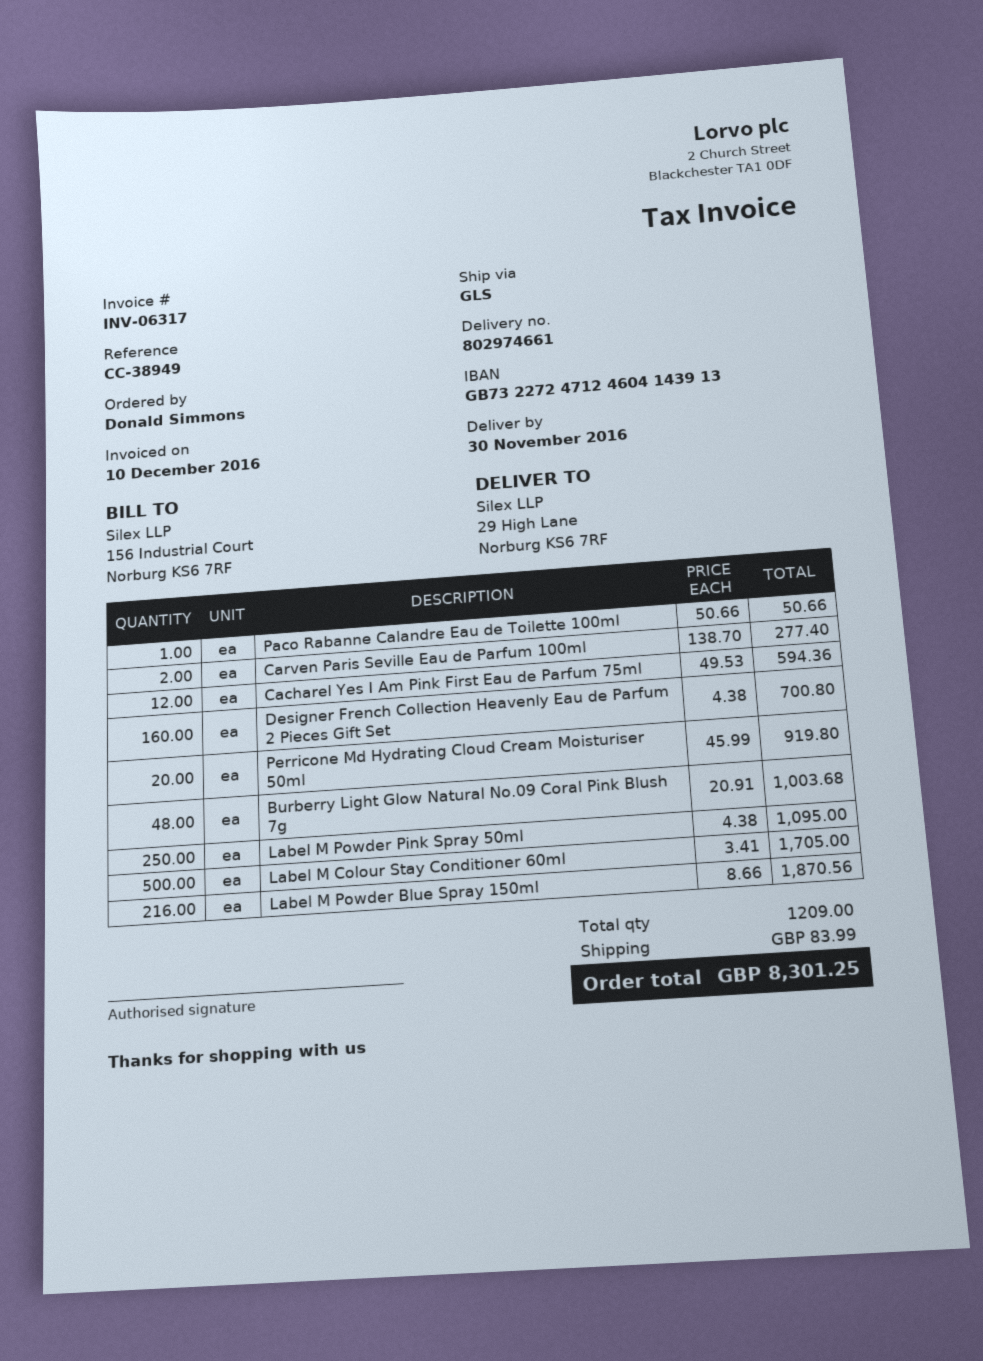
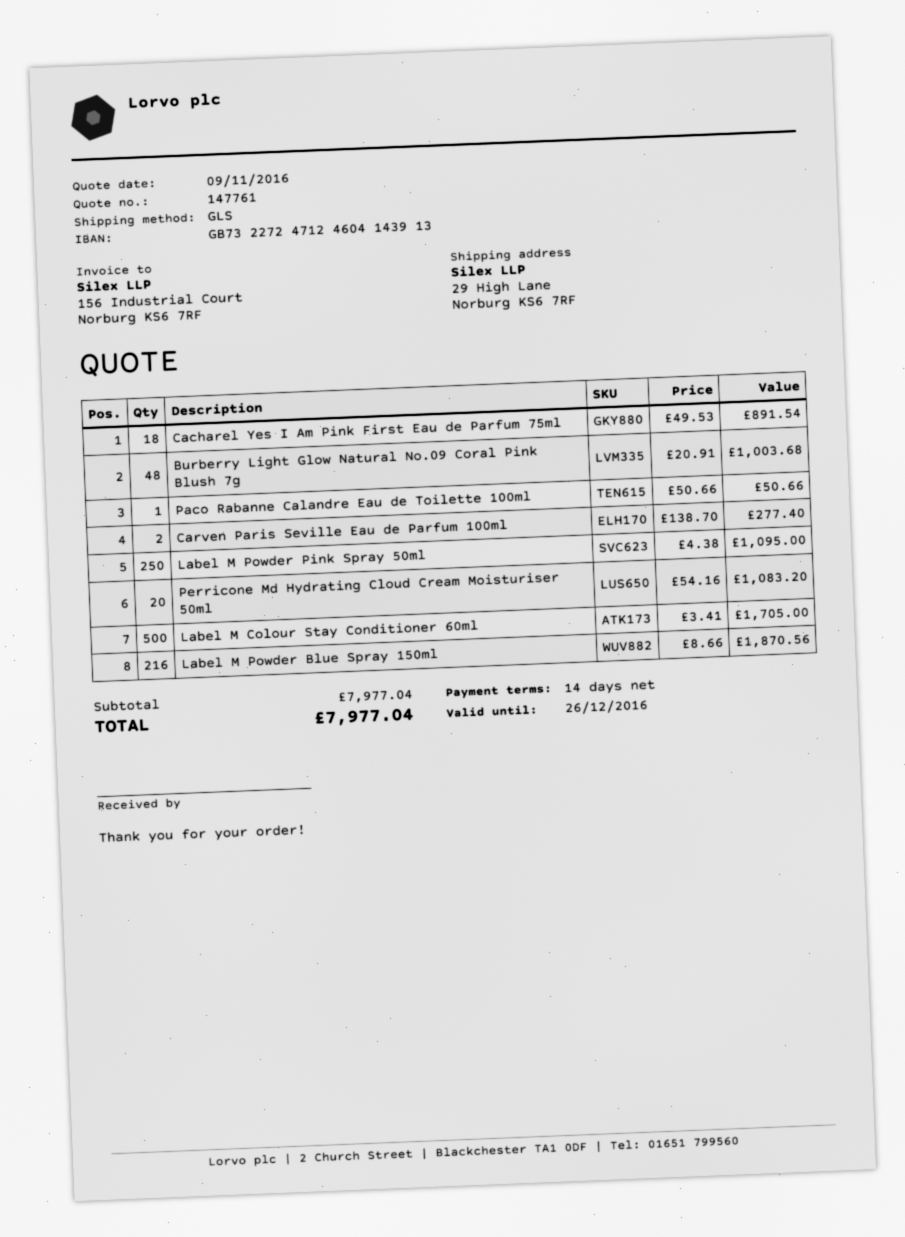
Cacharel Yes I Am Pink First Eau de Parfum 75ml: 12 x 49.53 = 594.36 -> 18 x 49.53 = 891.54
Designer French Collection Heavenly Eau de Parfum 2 Pieces Gift Set: 160 x 4.38 = 700.80 -> none
Perricone Md Hydrating Cloud Cream Moisturiser 50ml: 20 x 45.99 = 919.80 -> 20 x 54.16 = 1083.20
shipping: 83.99 -> none
total: 8301.25 -> 7977.04

